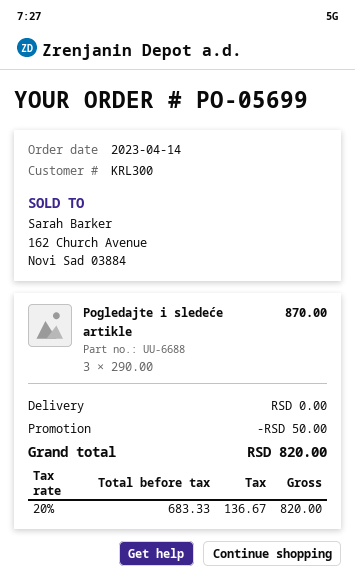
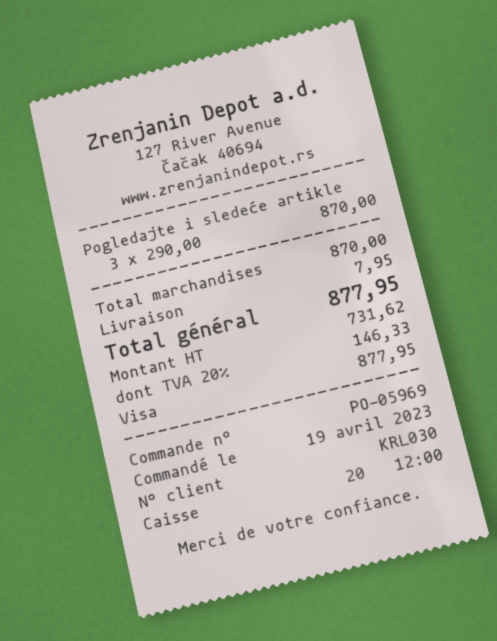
order number: PO-05699 -> PO-05969
order date: 2023-04-14 -> 2023-04-19
customer number: KRL300 -> KRL030
discount: 50.00 -> none
shipping: 0.00 -> 7.95
net: 683.33 -> 731.62
tax: 20% = 136.67 -> 20% = 146.33
total: 820.00 -> 877.95

